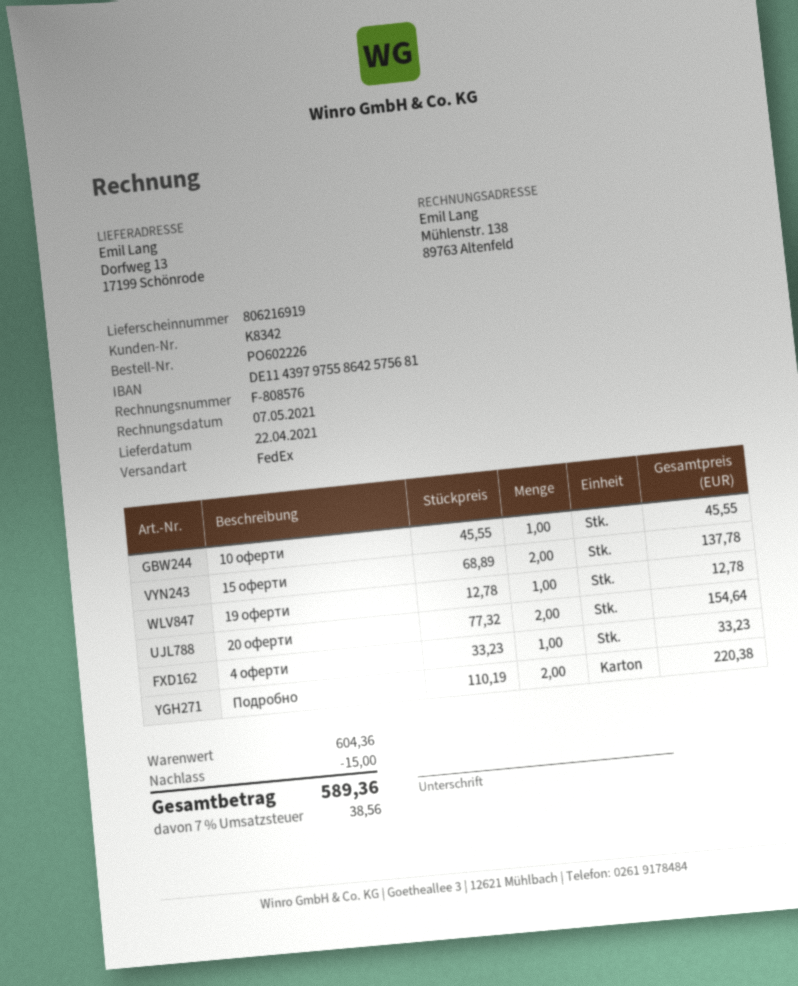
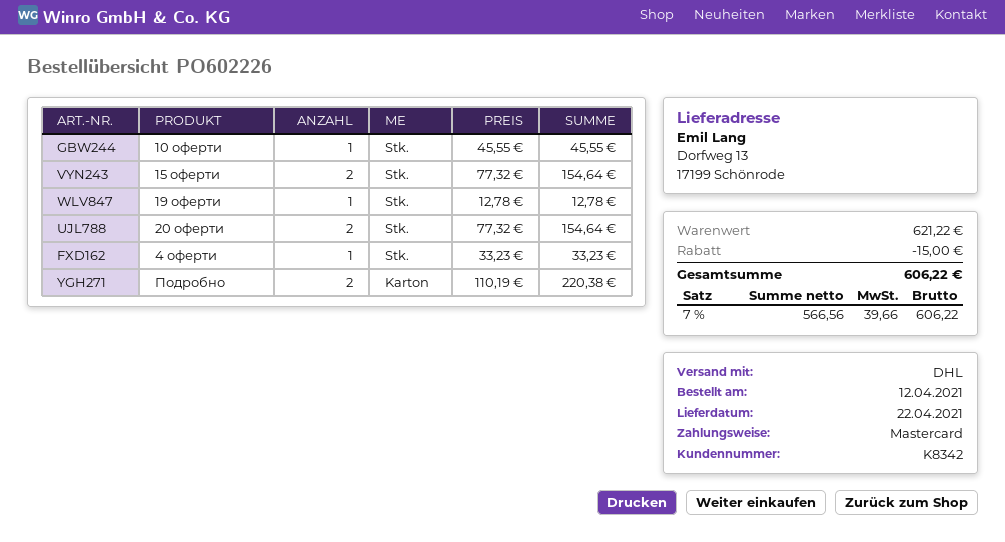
shipping method: FedEx -> DHL
15 оферти: 2 x 68.89 = 137.78 -> 2 x 77.32 = 154.64
subtotal: 604.36 -> 621.22
tax: 7% = 38.56 -> 7% = 39.66
total: 589.36 -> 606.22

